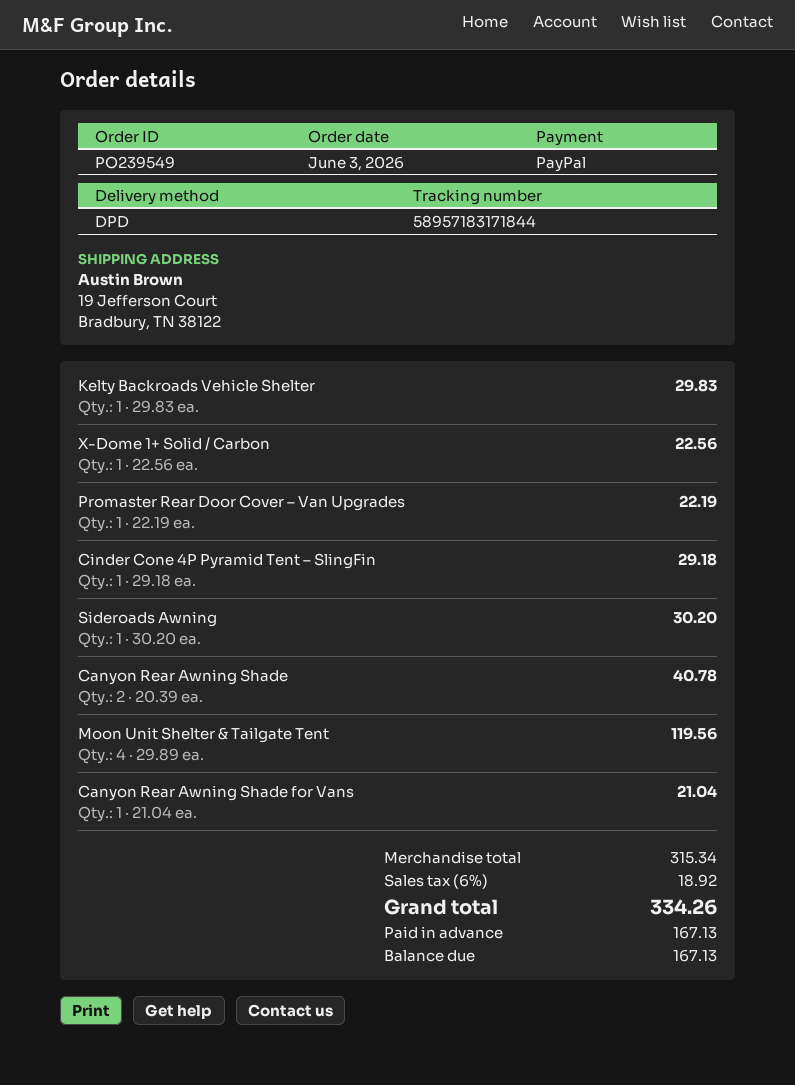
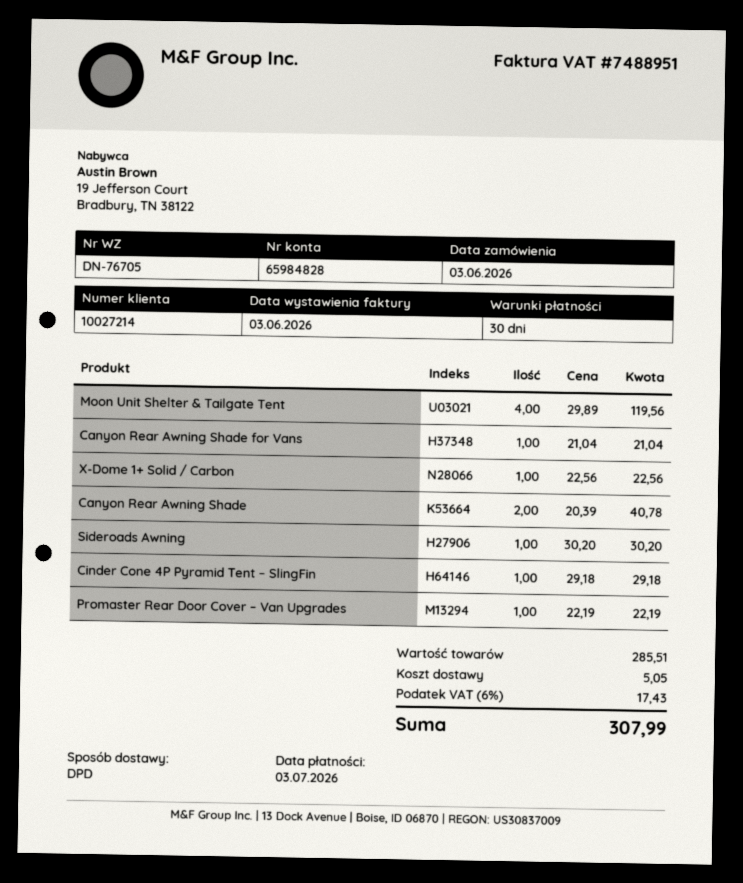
Kelty Backroads Vehicle Shelter: 1 x 29.83 = 29.83 -> none
subtotal: 315.34 -> 285.51
shipping: none -> 5.05
tax: 6% = 18.92 -> 6% = 17.43
total: 334.26 -> 307.99

